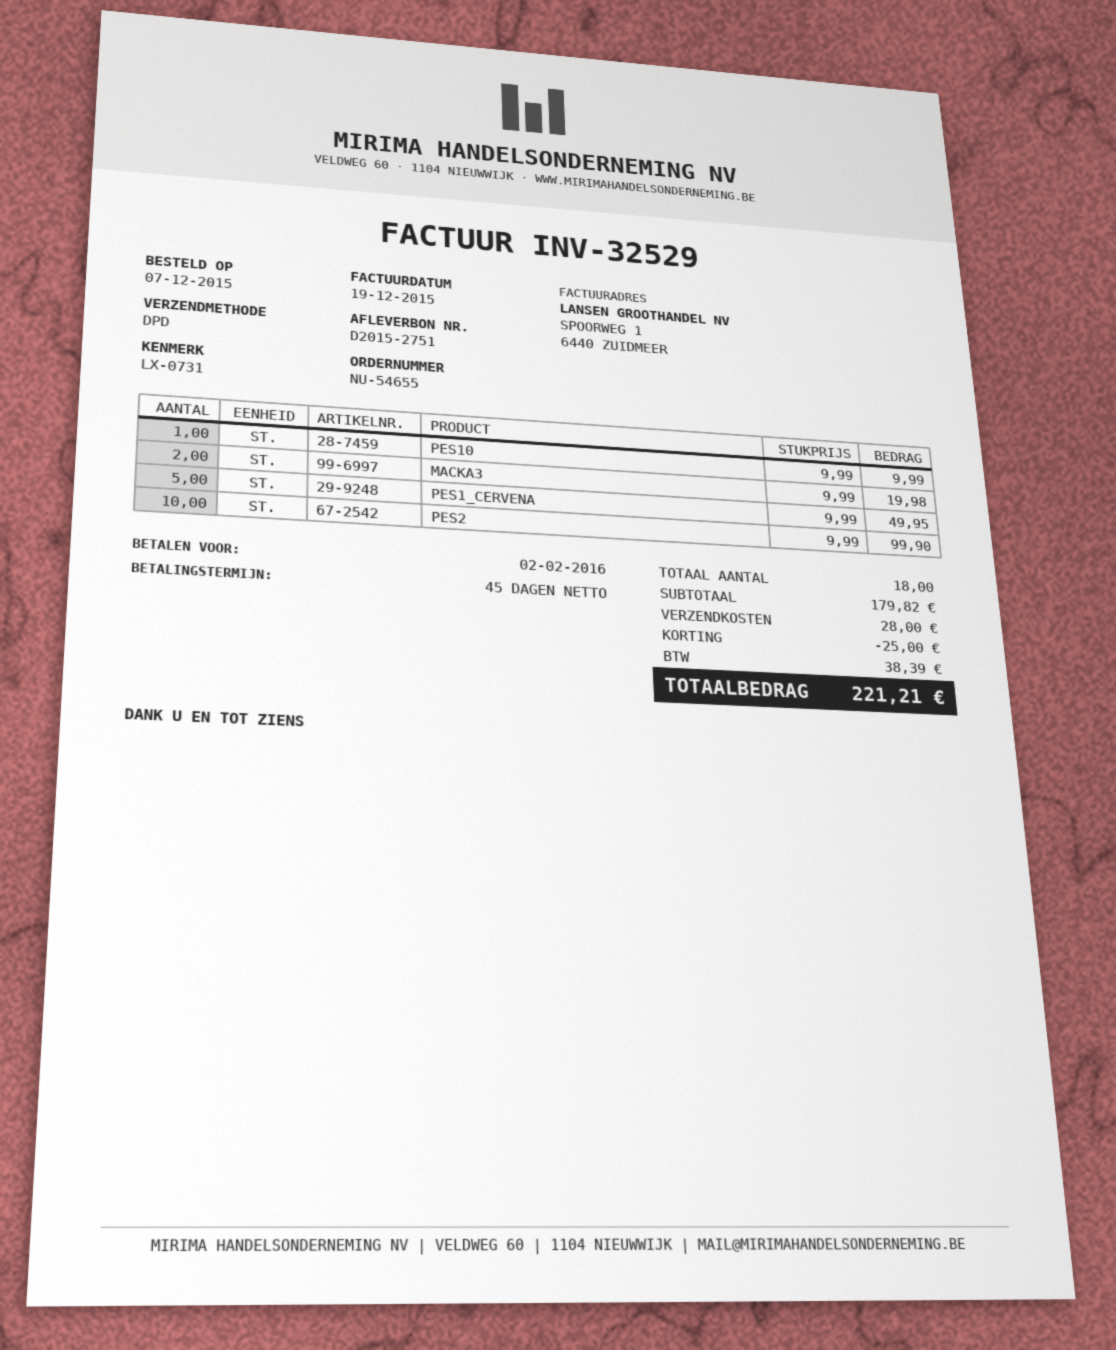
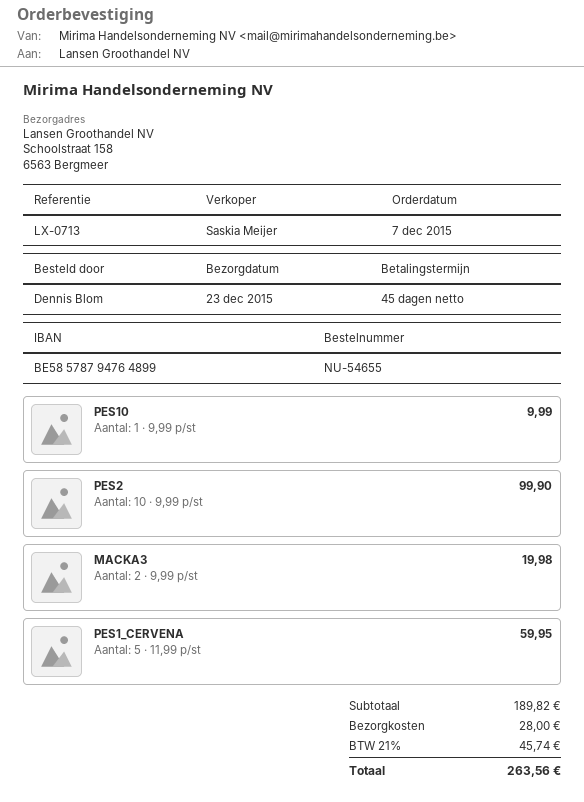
reference: LX-0731 -> LX-0713
PES1_CERVENA: 5 x 9.99 = 49.95 -> 5 x 11.99 = 59.95
subtotal: 179.82 -> 189.82
discount: 25.00 -> none
tax: 38.39 -> 45.74
total: 221.21 -> 263.56

